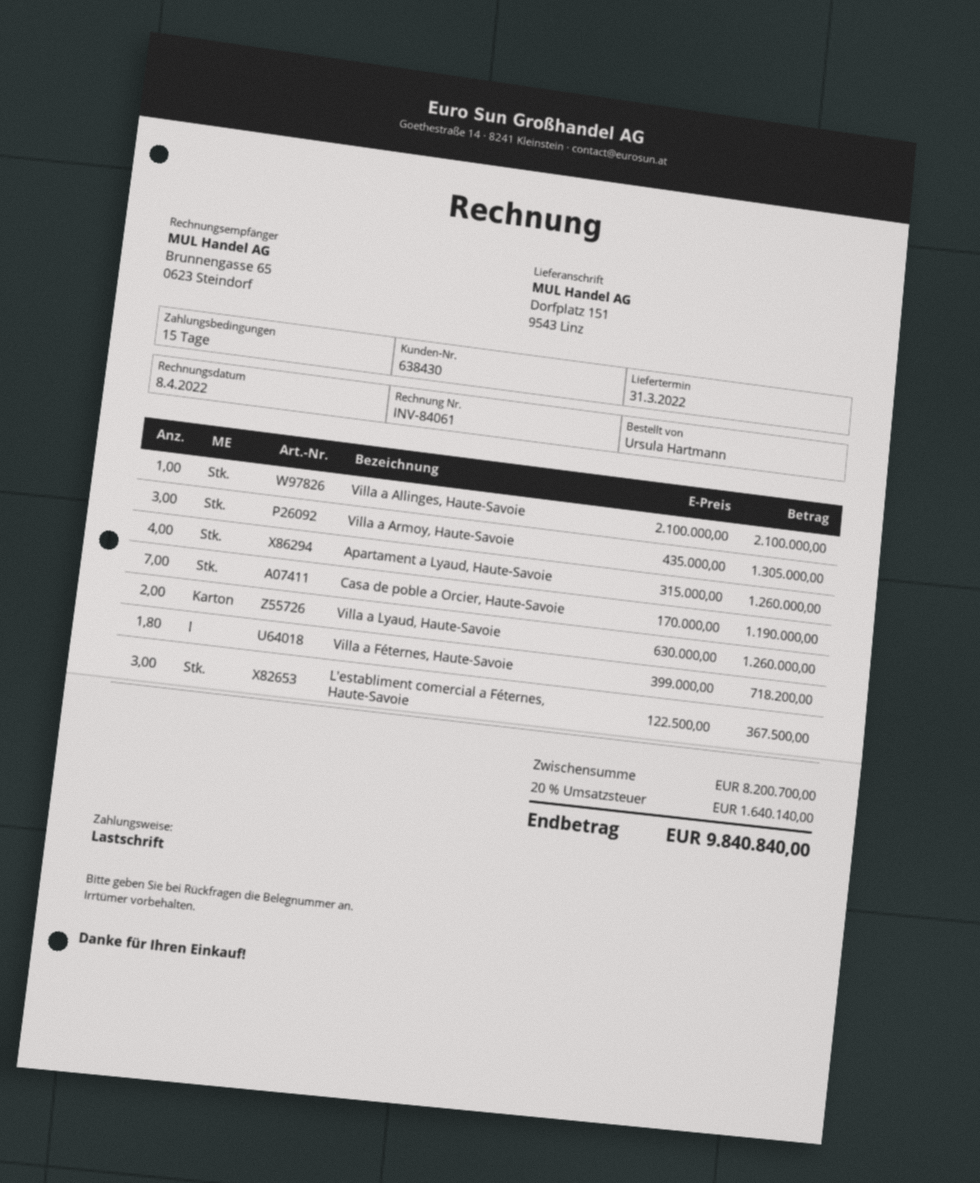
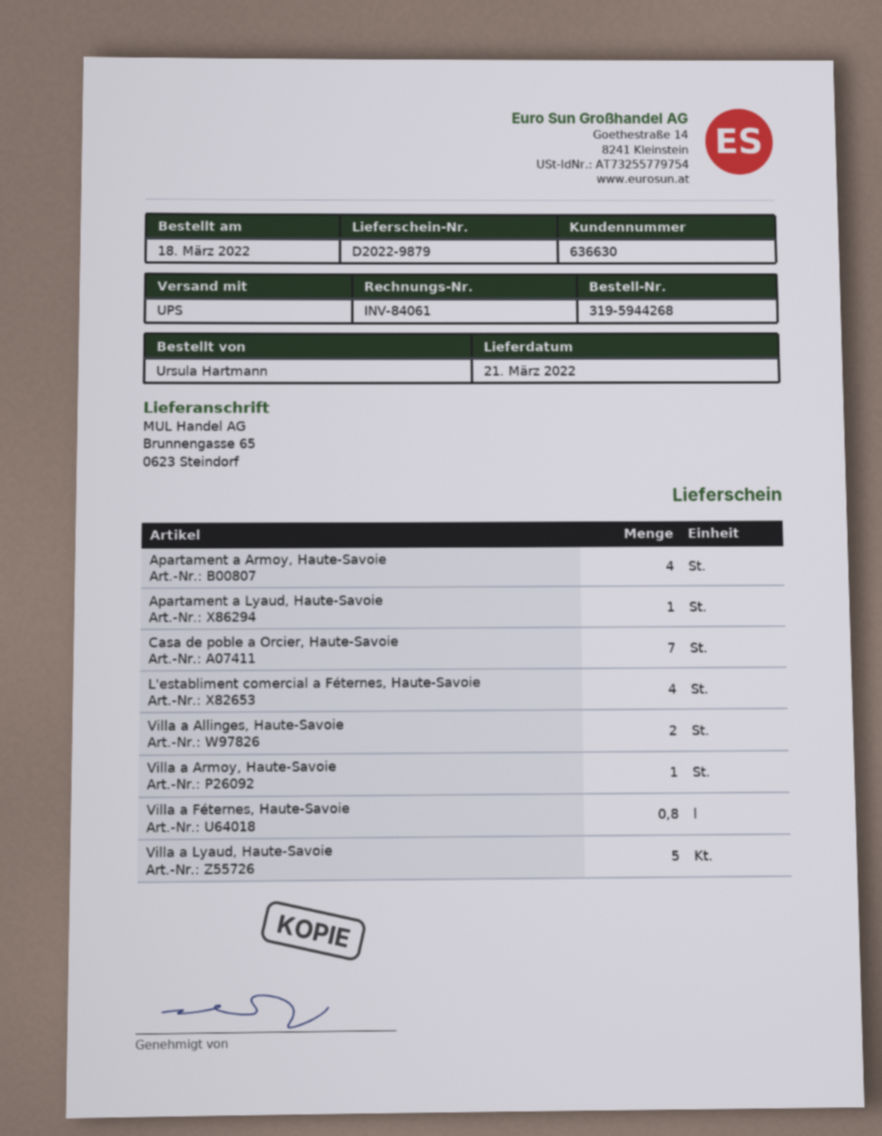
delivery date: 2022-03-31 -> 2022-03-21
customer number: 638430 -> 636630
ship to: Dorfplatz 151, 9543 Linz -> Brunnengasse 65, 0623 Steindorf
Villa a Allinges, Haute-Savoie: 1 -> 2
Villa a Armoy, Haute-Savoie: 3 -> 1
Apartament a Lyaud, Haute-Savoie: 4 -> 1
Villa a Lyaud, Haute-Savoie: 2 -> 5
Villa a Féternes, Haute-Savoie: 1.8 -> 0.8
L'establiment comercial a Féternes, Haute-Savoie: 3 -> 4
Apartament a Armoy, Haute-Savoie: none -> 4

